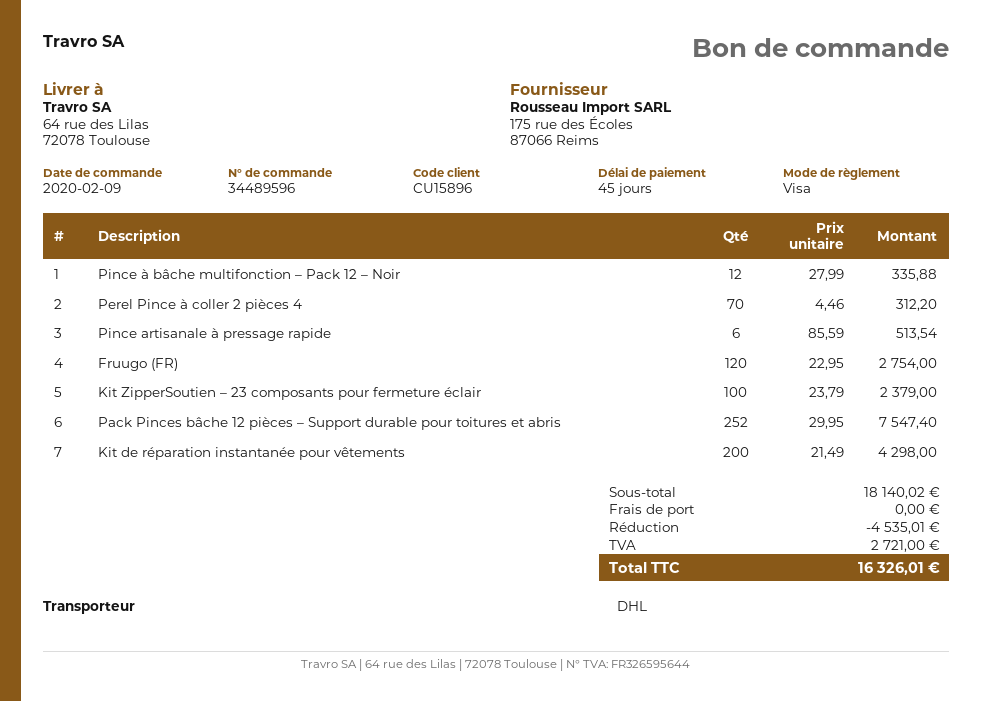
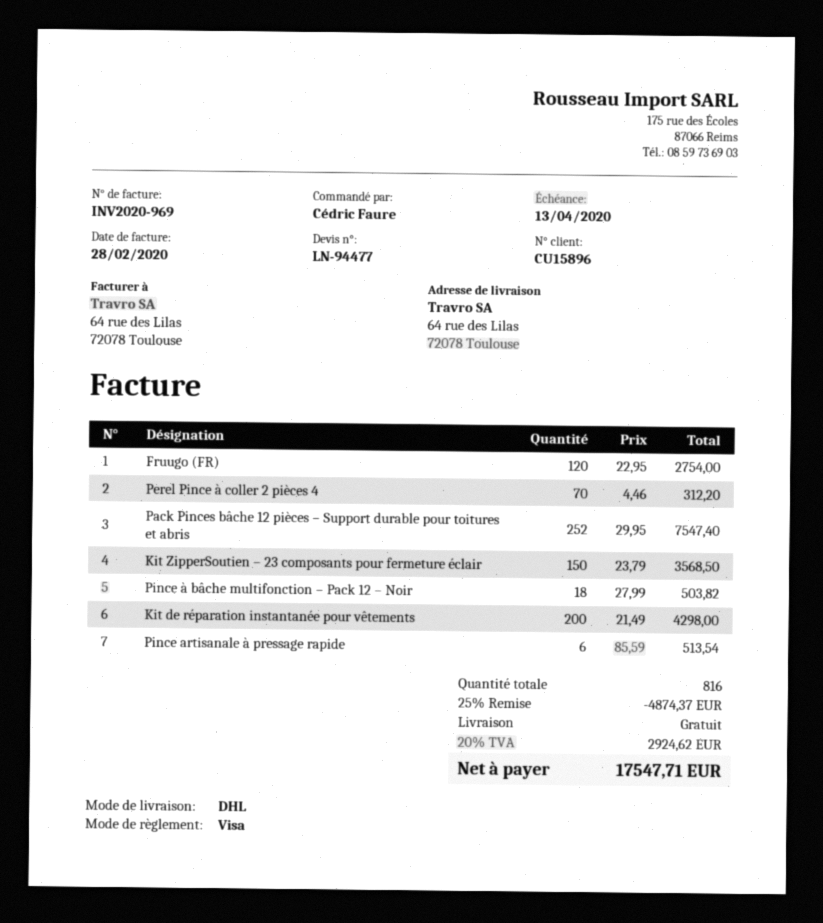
Pince à bâche multifonction – Pack 12 – Noir: 12 x 27.99 = 335.88 -> 18 x 27.99 = 503.82
Kit ZipperSoutien – 23 composants pour fermeture éclair: 100 x 23.79 = 2379.00 -> 150 x 23.79 = 3568.50
discount: 4535.01 -> 4874.37
tax: 2721.00 -> 2924.62
total: 16326.01 -> 17547.71

